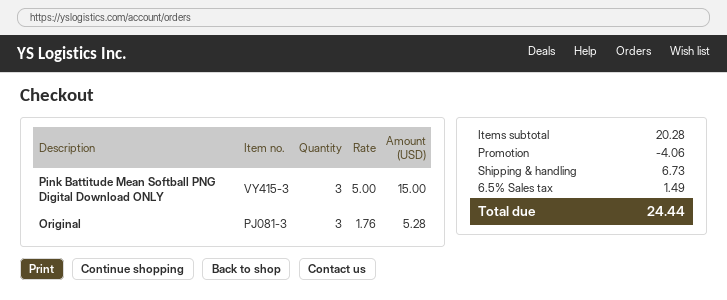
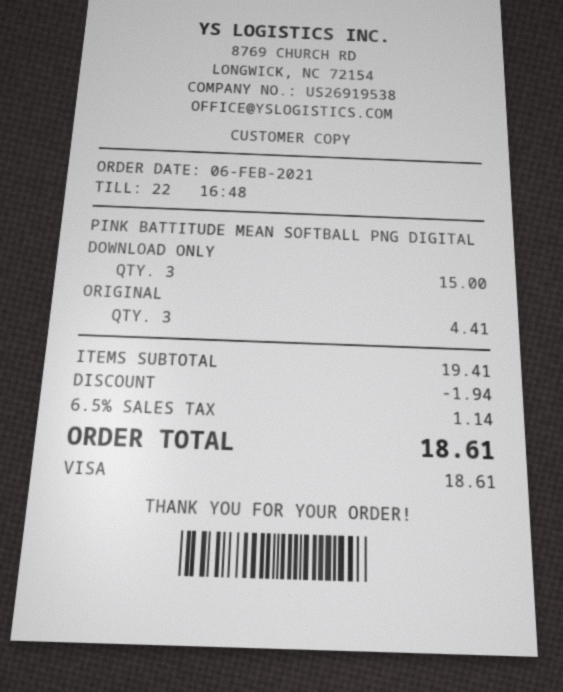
Original: 3 for 5.28 -> 3 for 4.41
subtotal: 20.28 -> 19.41
discount: 4.06 -> 1.94
shipping: 6.73 -> none
tax: 6.5% = 1.49 -> 6.5% = 1.14
total: 24.44 -> 18.61

